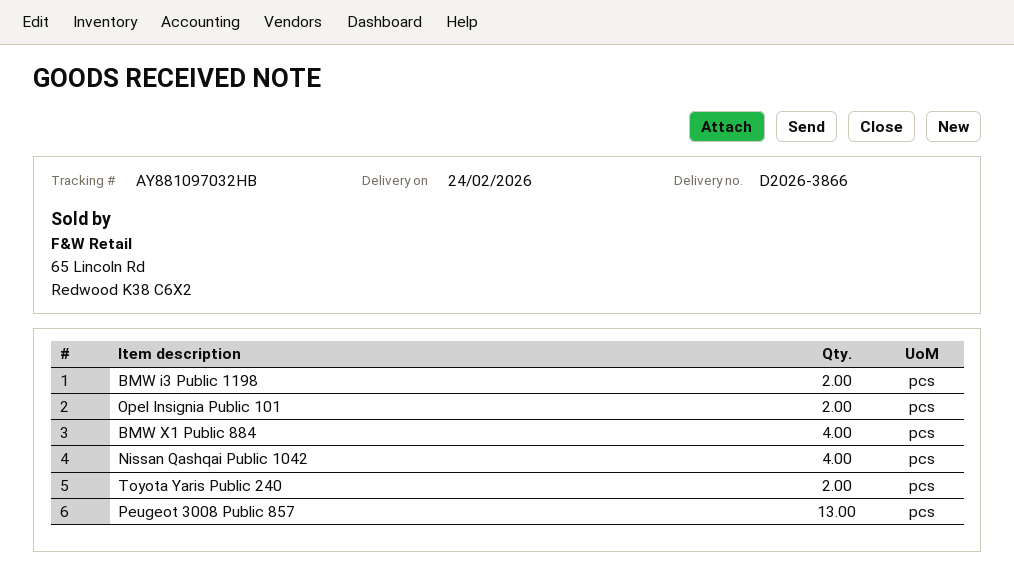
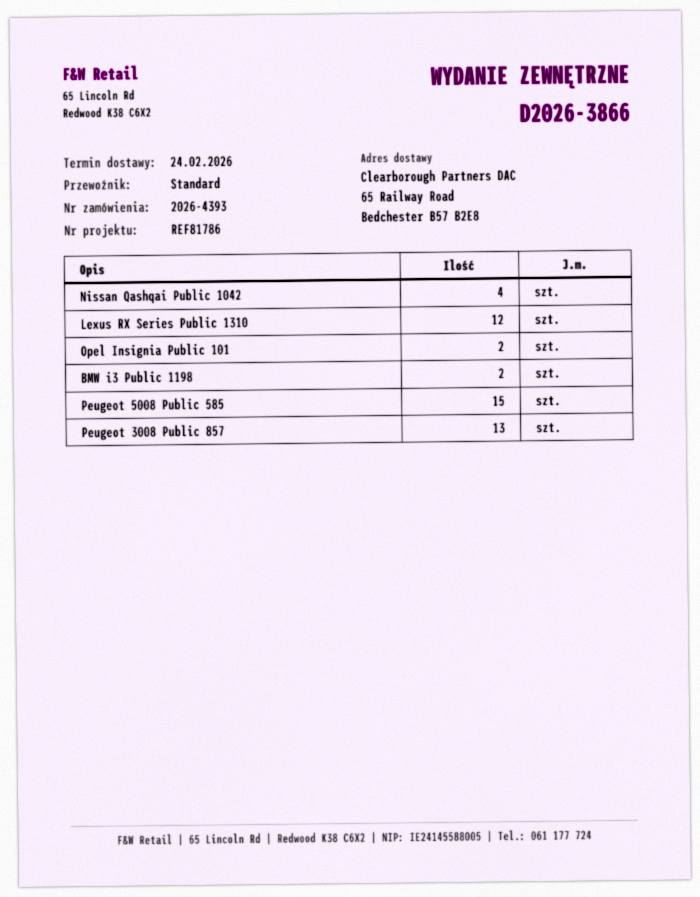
BMW X1 Public 884: 4 -> none
Toyota Yaris Public 240: 2 -> none
Lexus RX Series Public 1310: none -> 12
Peugeot 5008 Public 585: none -> 15

